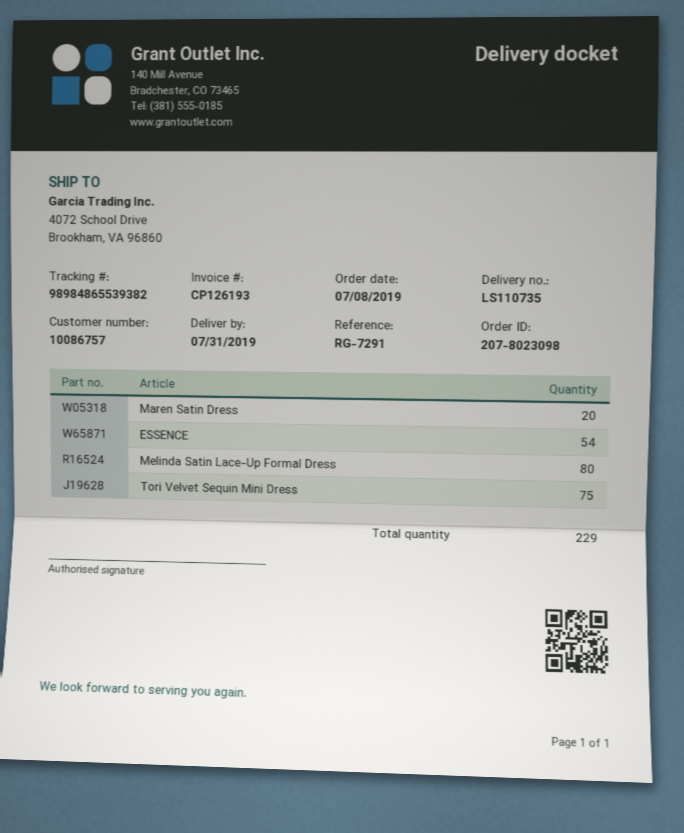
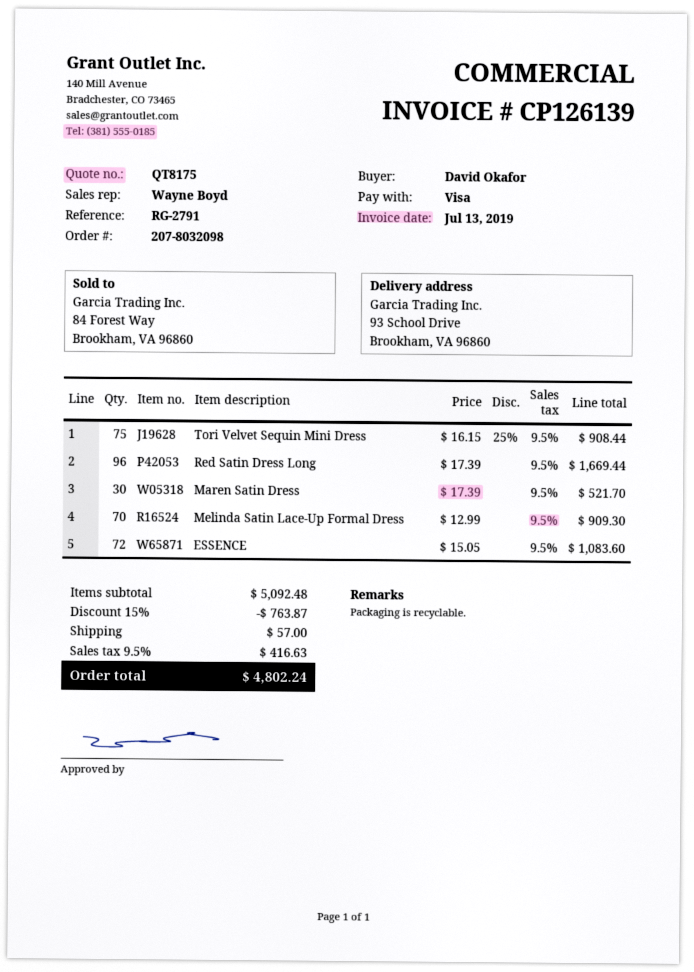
order number: 207-8023098 -> 207-8032098
invoice number: CP126193 -> CP126139
reference: RG-7291 -> RG-2791
ship to: 4072 School Drive, Brookham, VA 96860 -> 93 School Drive, Brookham, VA 96860
Maren Satin Dress: 20 -> 30
ESSENCE: 54 -> 72
Melinda Satin Lace-Up Formal Dress: 80 -> 70
Red Satin Dress Long: none -> 96

